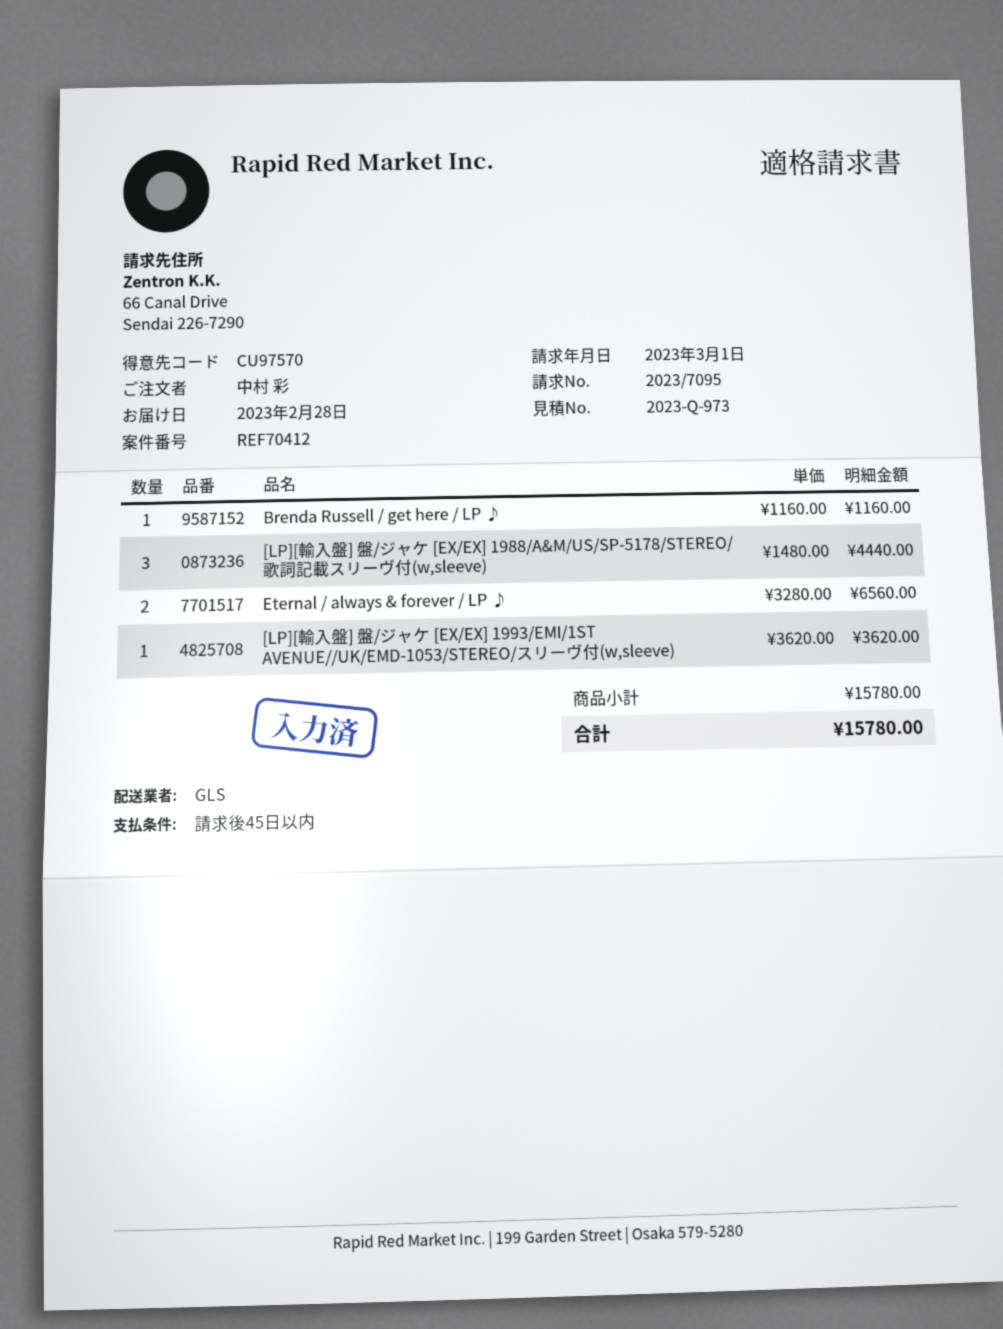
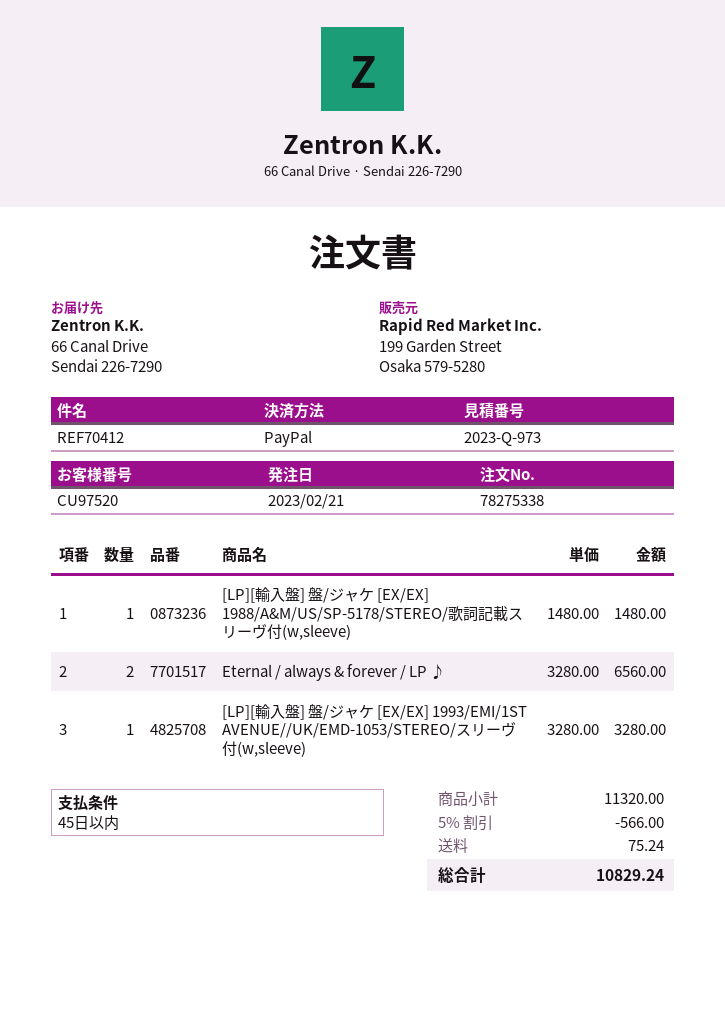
customer number: CU97570 -> CU97520
Brenda Russell / get here / LP ♪: 1 x 1160.00 = 1160.00 -> none
[LP][輸入盤] 盤/ジャケ [EX/EX] 1988/A&M/US/SP-5178/STEREO/歌詞記載スリーヴ付(w,sleeve): 3 x 1480.00 = 4440.00 -> 1 x 1480.00 = 1480.00
[LP][輸入盤] 盤/ジャケ [EX/EX] 1993/EMI/1ST AVENUE//UK/EMD-1053/STEREO/スリーヴ付(w,sleeve): 1 x 3620.00 = 3620.00 -> 1 x 3280.00 = 3280.00
subtotal: 15780.00 -> 11320.00
discount: none -> 5% = 566.00
shipping: none -> 75.24
total: 15780.00 -> 10829.24

